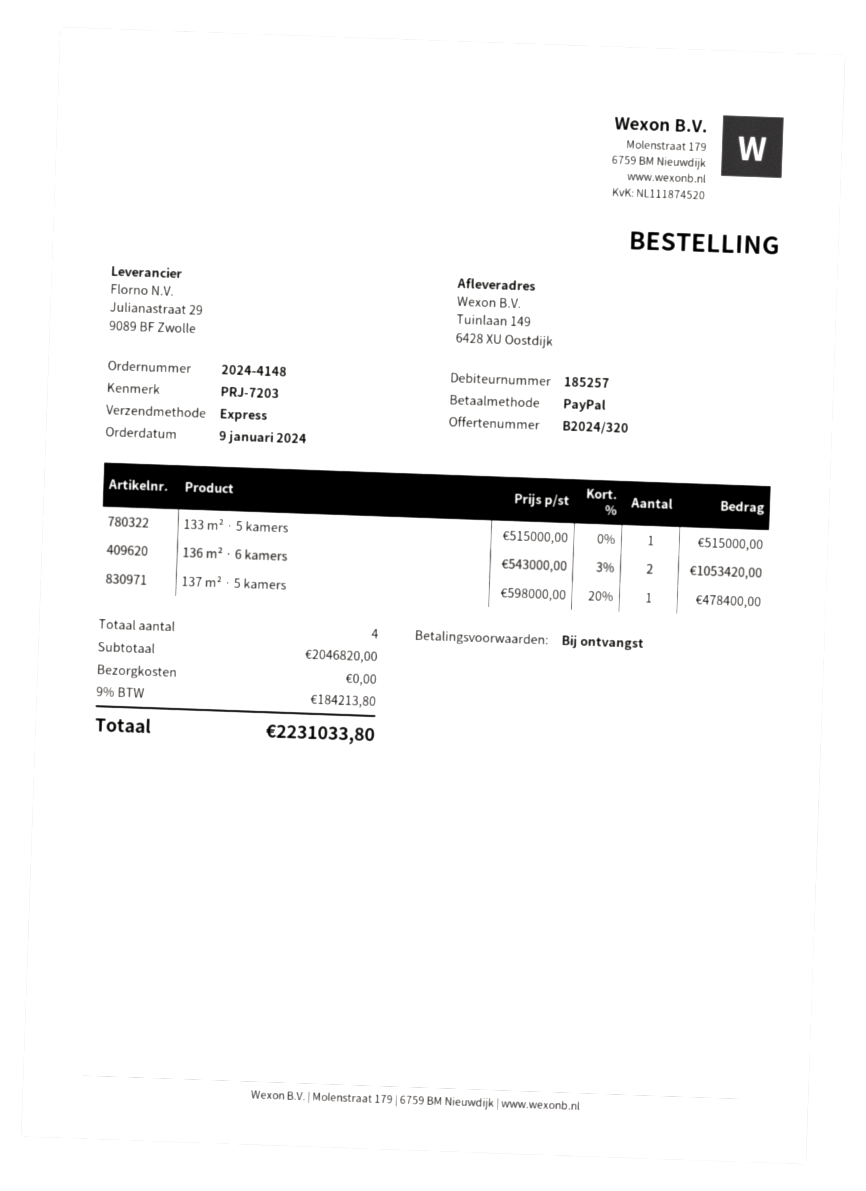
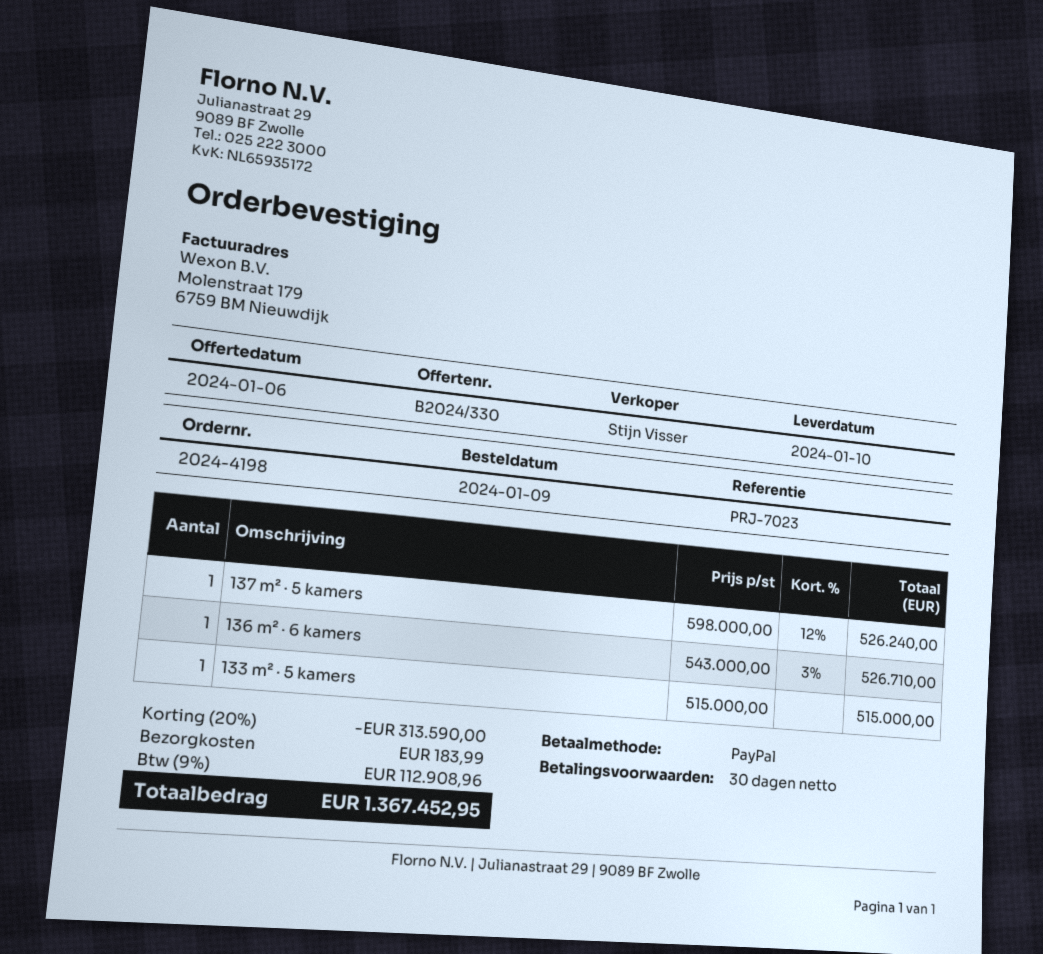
quote number: B2024/320 -> B2024/330
order number: 2024-4148 -> 2024-4198
payment terms: on receipt -> 30 days
reference: PRJ-7203 -> PRJ-7023
136 m² · 6 kamers: 2 x 543000.00 - 3% = 1053420.00 -> 1 x 543000.00 - 3% = 526710.00
137 m² · 5 kamers: 1 x 598000.00 - 20% = 478400.00 -> 1 x 598000.00 - 12% = 526240.00
discount: none -> 20% = 313590.00
shipping: 0.00 -> 183.99
tax: 9% = 184213.80 -> 9% = 112908.96
total: 2231033.80 -> 1367452.95

